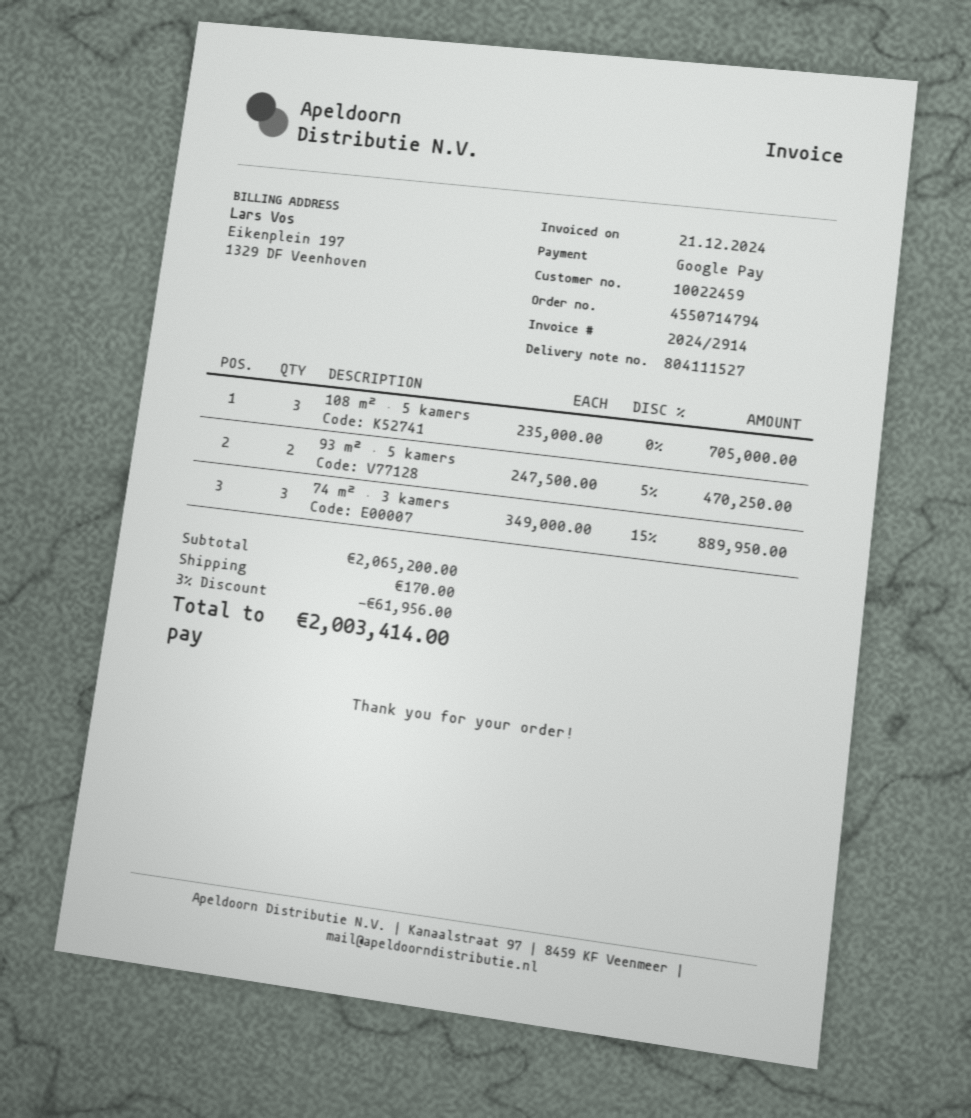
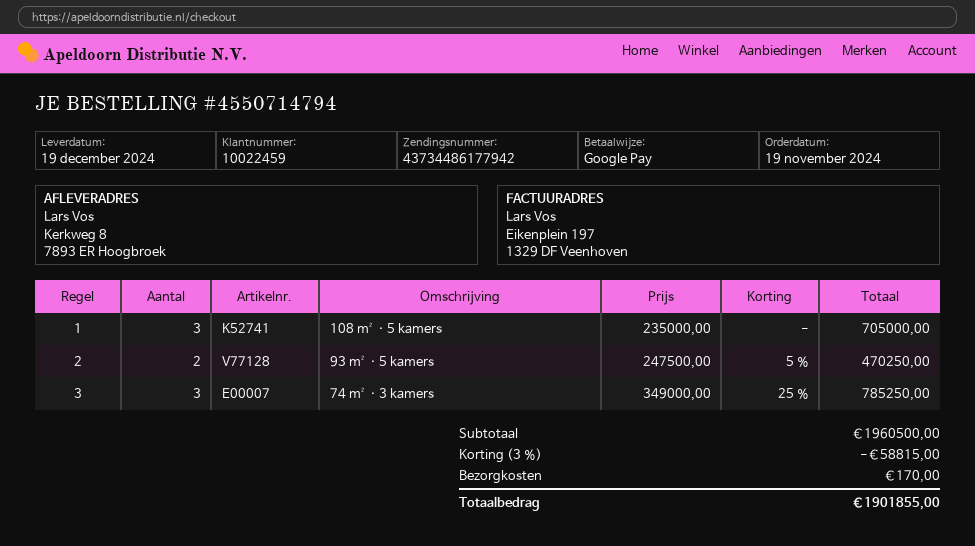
74 m² · 3 kamers: 3 x 349000.00 - 15% = 889950.00 -> 3 x 349000.00 - 25% = 785250.00
subtotal: 2065200.00 -> 1960500.00
discount: 3% = 61956.00 -> 3% = 58815.00
total: 2003414.00 -> 1901855.00

